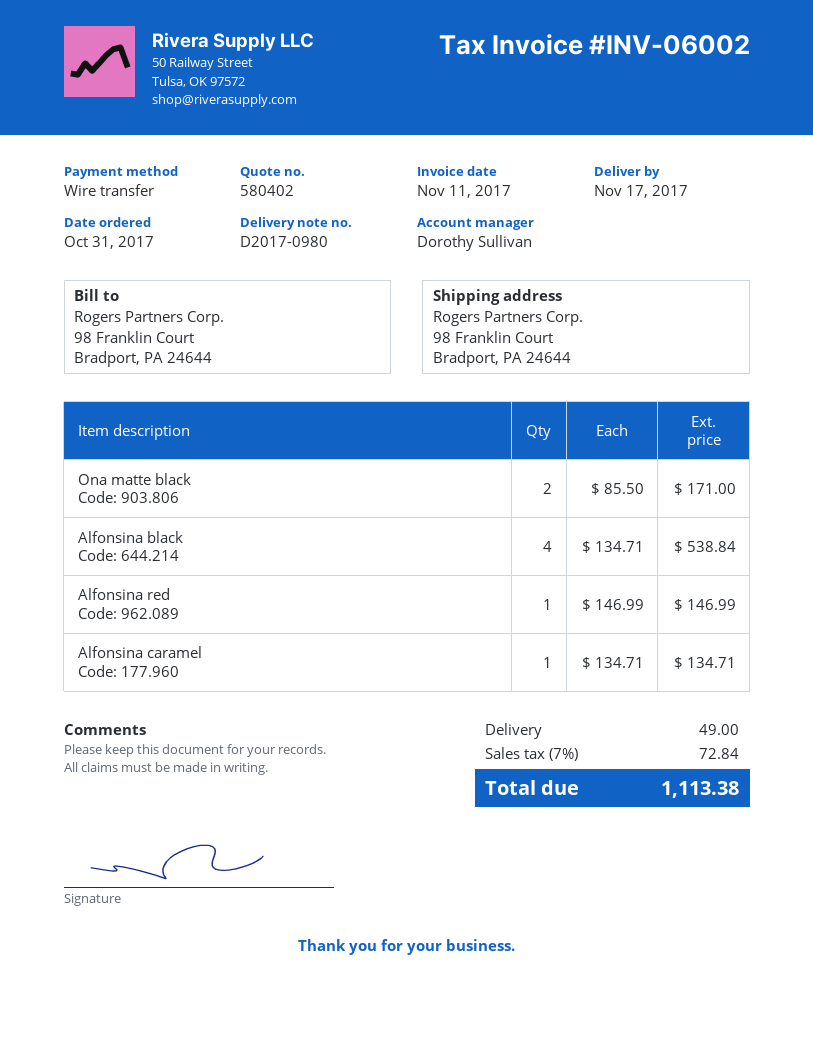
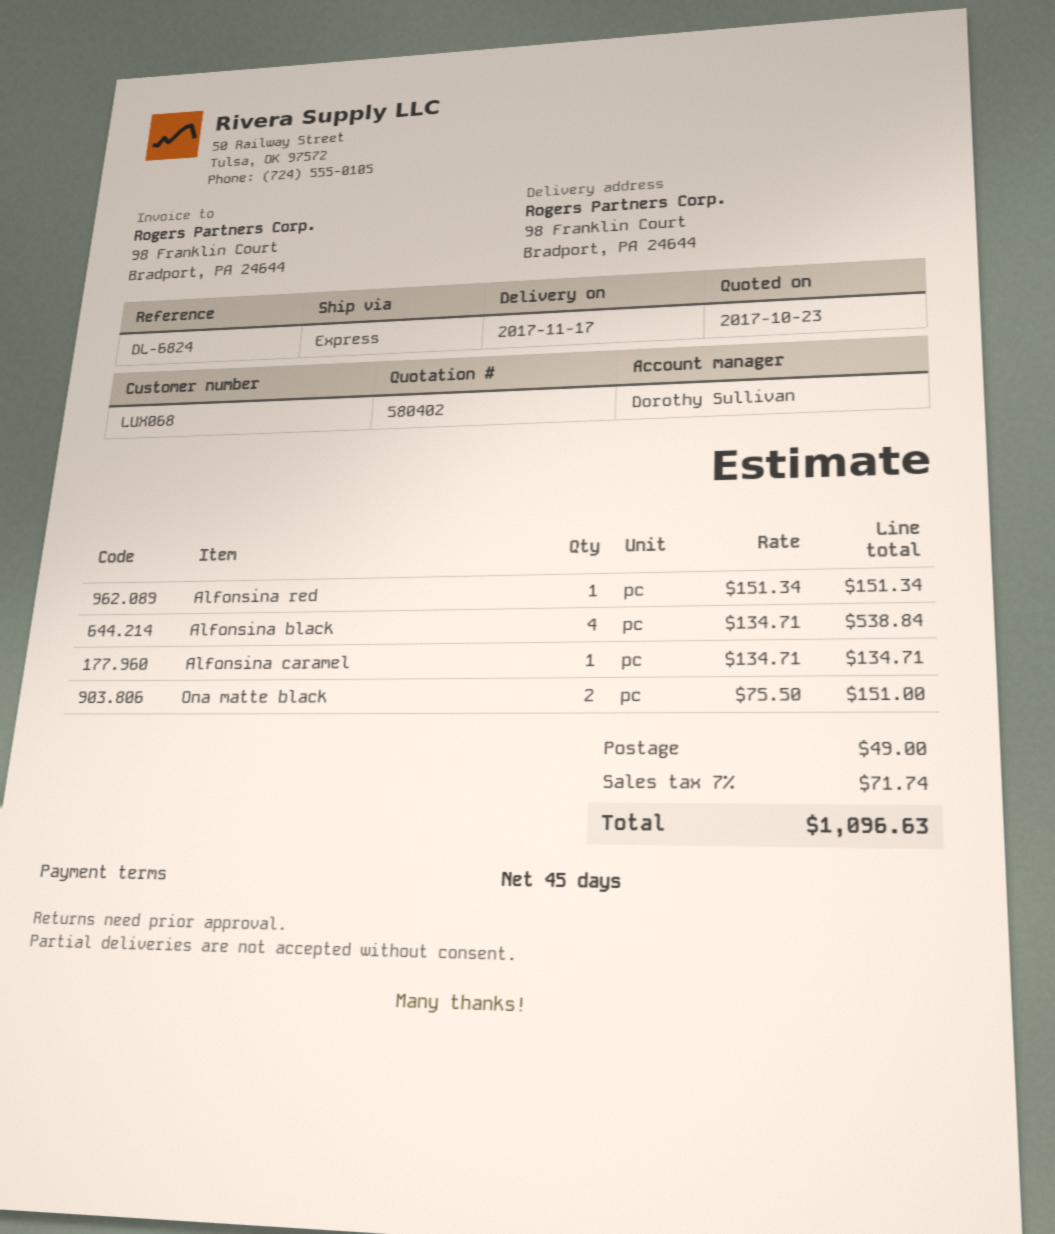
Ona matte black: 2 x 85.50 = 171.00 -> 2 x 75.50 = 151.00
Alfonsina red: 1 x 146.99 = 146.99 -> 1 x 151.34 = 151.34
tax: 7% = 72.84 -> 7% = 71.74
total: 1113.38 -> 1096.63

